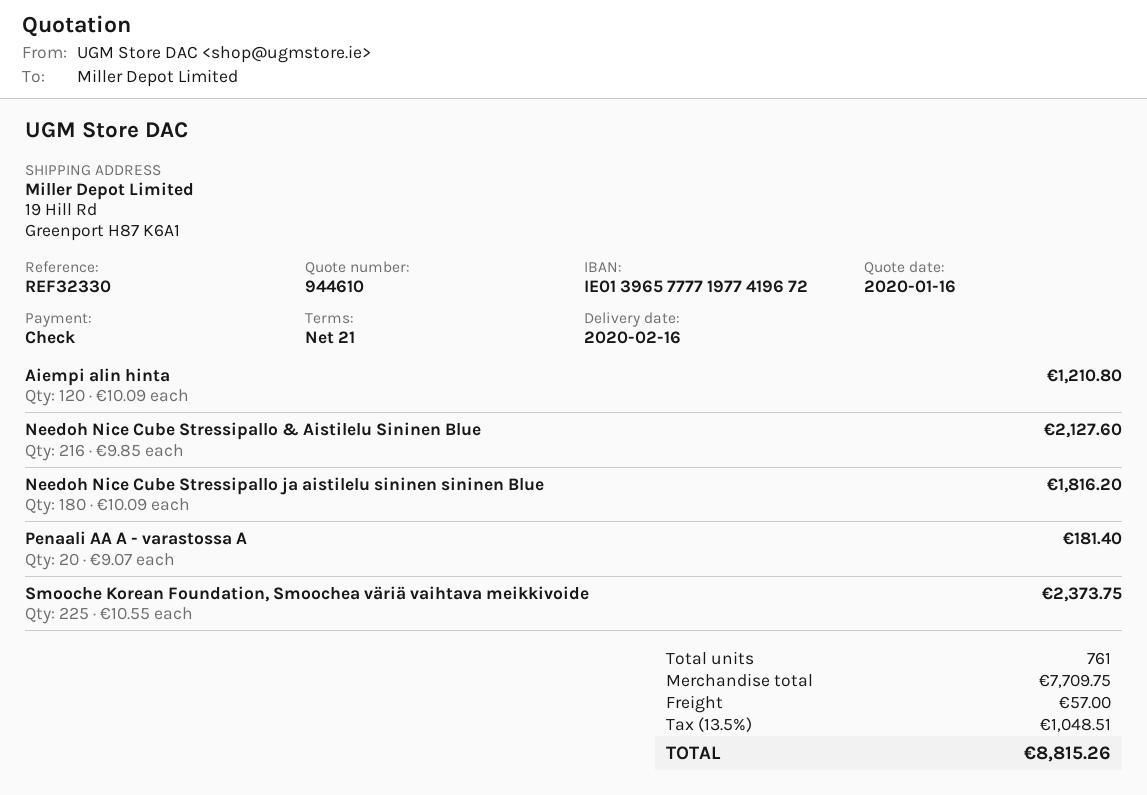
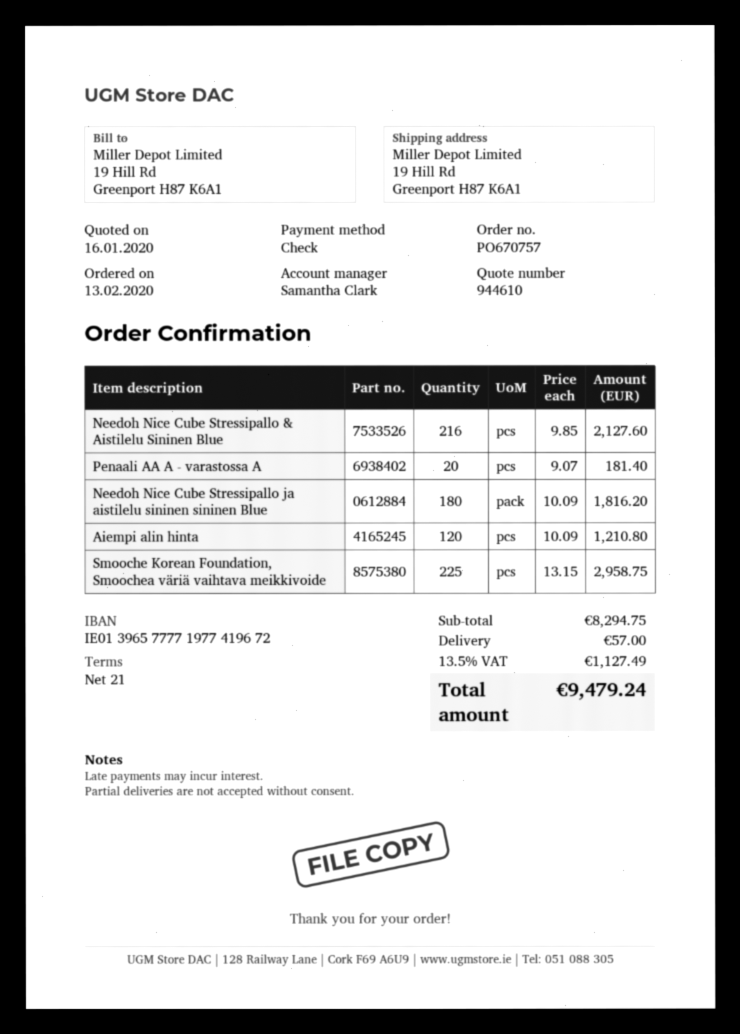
Smooche Korean Foundation, Smoochea väriä vaihtava meikkivoide: 225 x 10.55 = 2373.75 -> 225 x 13.15 = 2958.75
subtotal: 7709.75 -> 8294.75
tax: 13.5% = 1048.51 -> 13.5% = 1127.49
total: 8815.26 -> 9479.24

